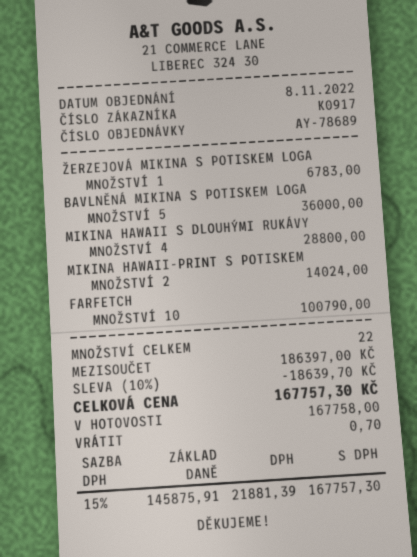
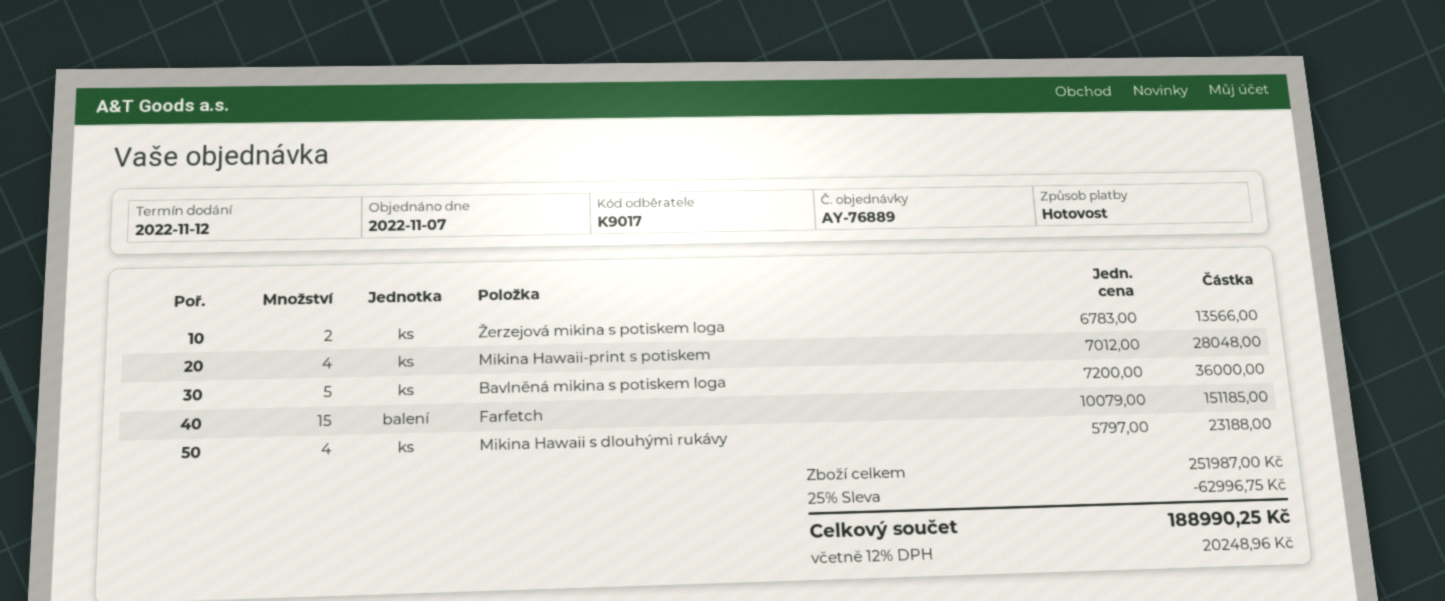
order number: AY-78689 -> AY-76889
order date: 2022-11-08 -> 2022-11-07
customer number: K0917 -> K9017
ŽERZEJOVÁ MIKINA S POTISKEM LOGA: 1 for 6783.00 -> 2 for 13566.00
MIKINA HAWAII S DLOUHÝMI RUKÁVY: 4 for 28800.00 -> 4 for 23188.00
MIKINA HAWAII-PRINT S POTISKEM: 2 for 14024.00 -> 4 for 28048.00
FARFETCH: 10 for 100790.00 -> 15 for 151185.00
subtotal: 186397.00 -> 251987.00
discount: 10% = 18639.70 -> 25% = 62996.75
tax: 15% = 21881.39 -> 12% = 20248.96
total: 167757.30 -> 188990.25

